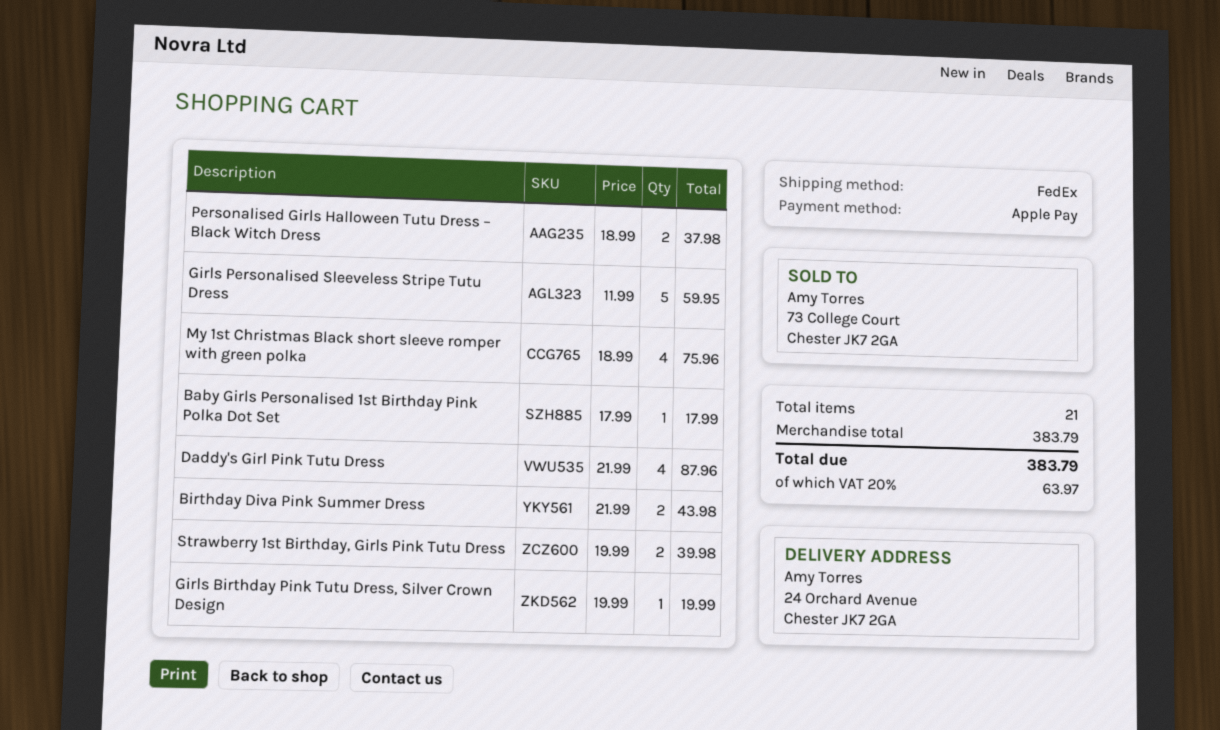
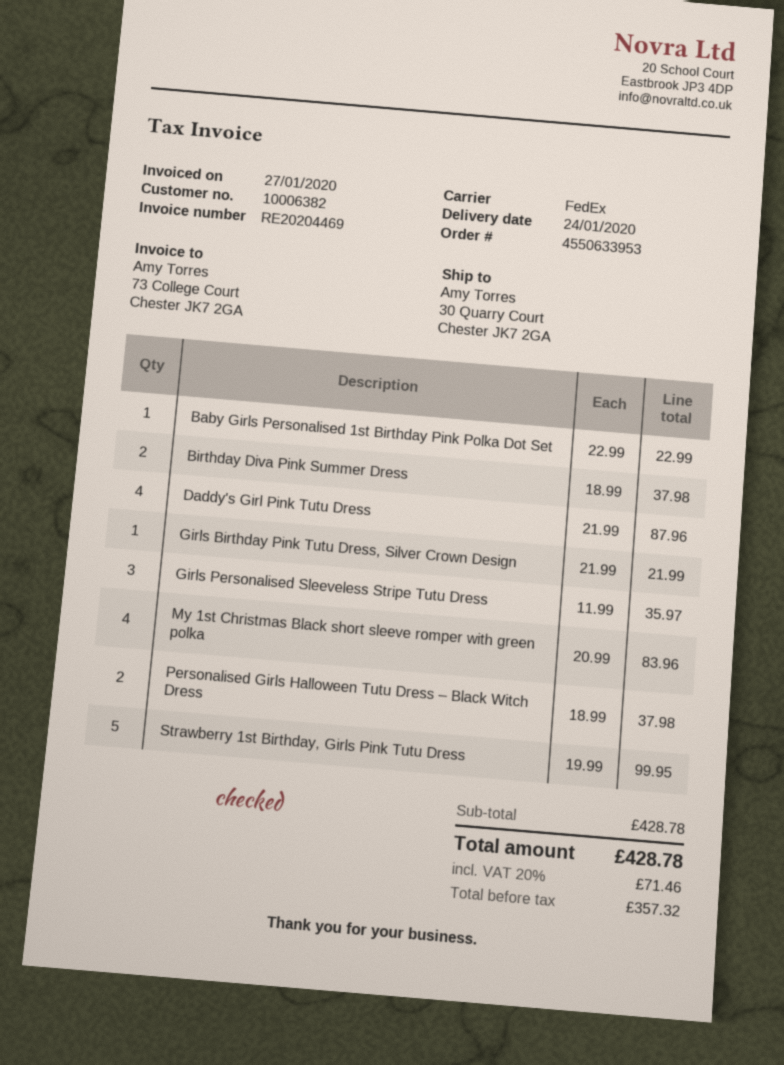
ship to: 24 Orchard Avenue, Chester JK7 2GA -> 30 Quarry Court, Chester JK7 2GA
Girls Personalised Sleeveless Stripe Tutu Dress: 5 x 11.99 = 59.95 -> 3 x 11.99 = 35.97
My 1st Christmas Black short sleeve romper with green polka: 4 x 18.99 = 75.96 -> 4 x 20.99 = 83.96
Baby Girls Personalised 1st Birthday Pink Polka Dot Set: 1 x 17.99 = 17.99 -> 1 x 22.99 = 22.99
Birthday Diva Pink Summer Dress: 2 x 21.99 = 43.98 -> 2 x 18.99 = 37.98
Strawberry 1st Birthday, Girls Pink Tutu Dress: 2 x 19.99 = 39.98 -> 5 x 19.99 = 99.95
Girls Birthday Pink Tutu Dress, Silver Crown Design: 1 x 19.99 = 19.99 -> 1 x 21.99 = 21.99
subtotal: 383.79 -> 428.78
tax: 20% = 63.97 -> 20% = 71.46
total: 383.79 -> 428.78

